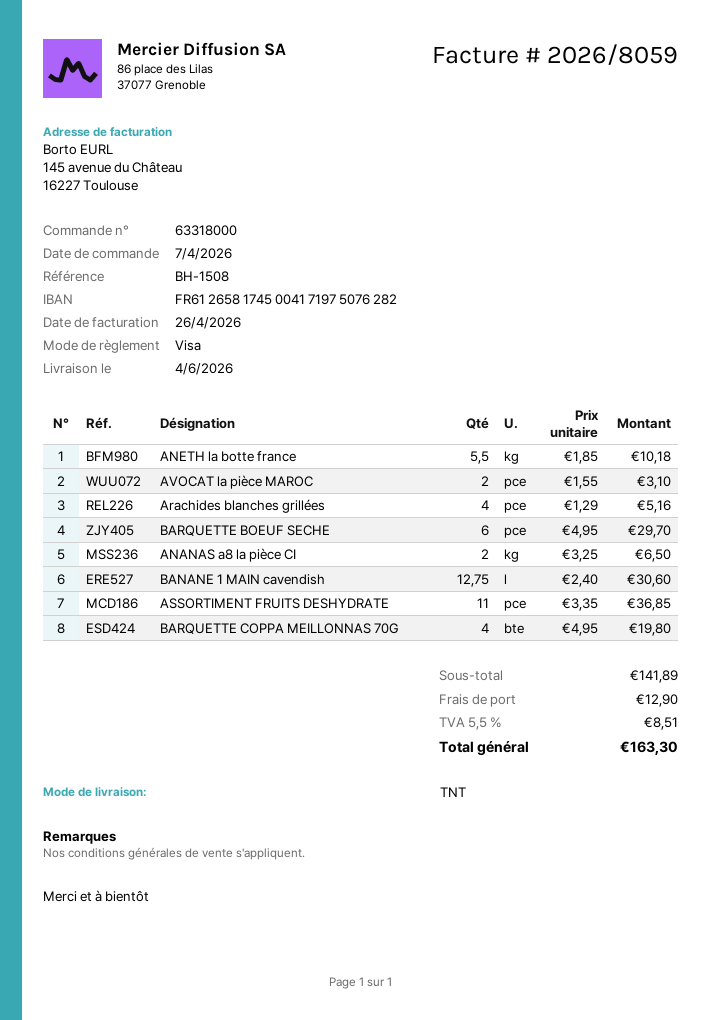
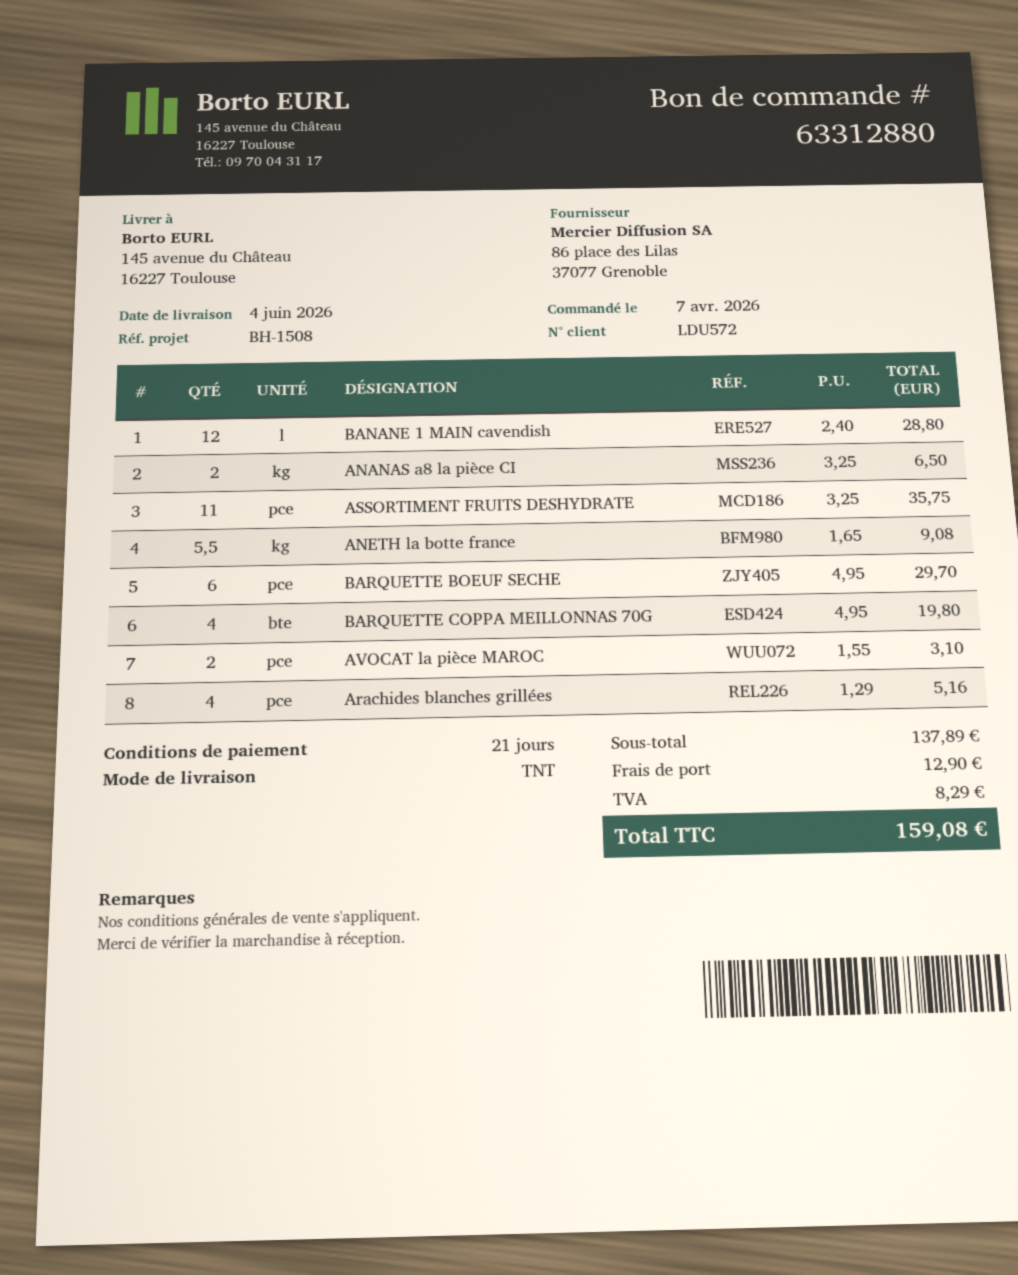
order number: 63318000 -> 63312880
ANETH la botte france: 5.5 x 1.85 = 10.18 -> 5.5 x 1.65 = 9.08
BANANE 1 MAIN cavendish: 12.75 x 2.40 = 30.60 -> 12 x 2.40 = 28.80
ASSORTIMENT FRUITS DESHYDRATE: 11 x 3.35 = 36.85 -> 11 x 3.25 = 35.75
subtotal: 141.89 -> 137.89
tax: 8.51 -> 8.29
total: 163.30 -> 159.08

